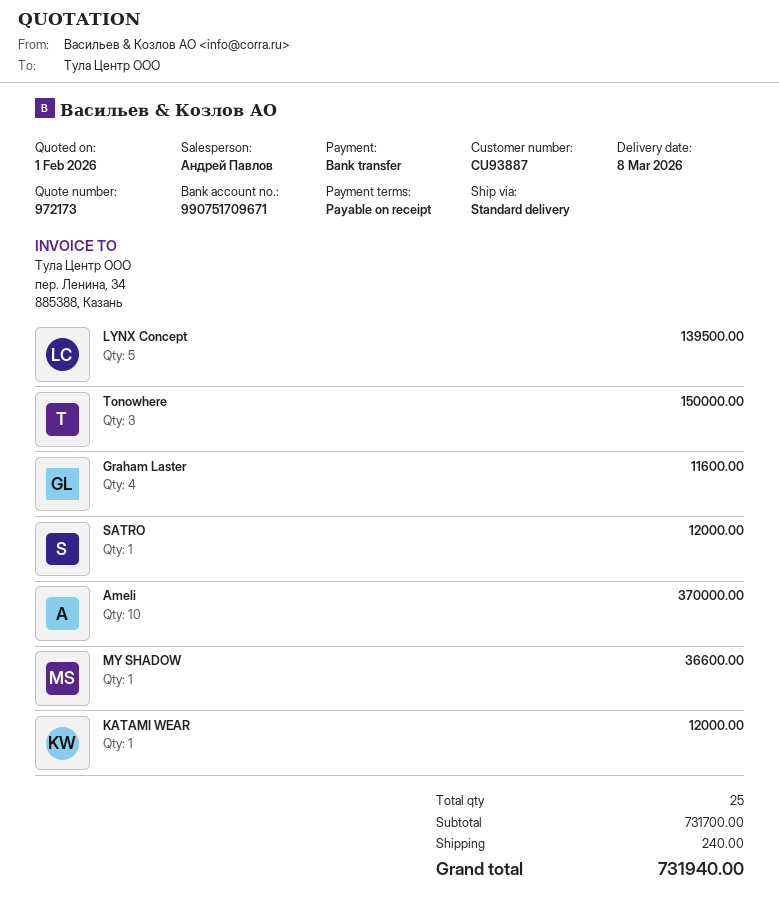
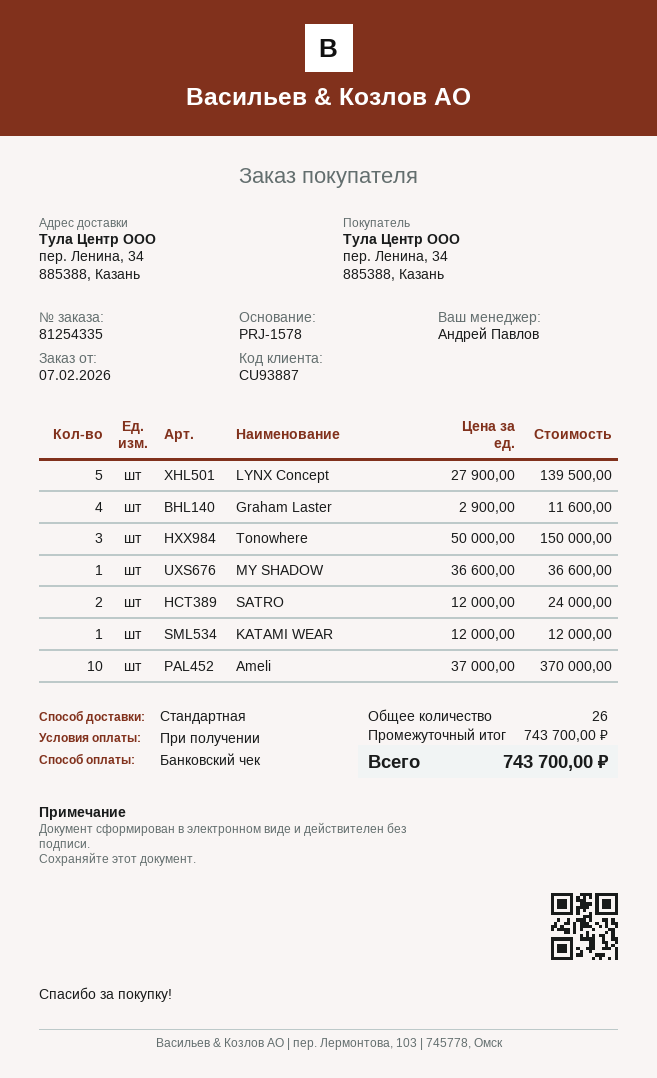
payment method: bank transfer -> cheque
SATRO: 1 for 12000.00 -> 2 for 24000.00
total quantity: 25 -> 26
subtotal: 731700.00 -> 743700.00
shipping: 240.00 -> none
total: 731940.00 -> 743700.00

